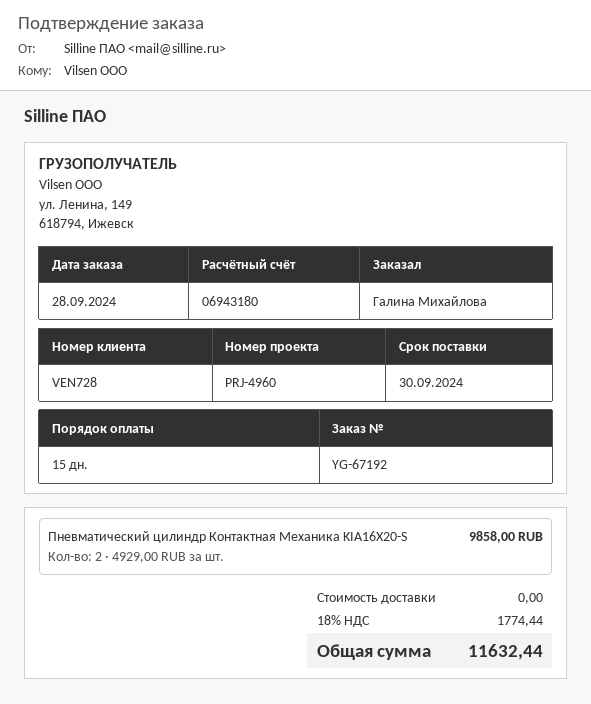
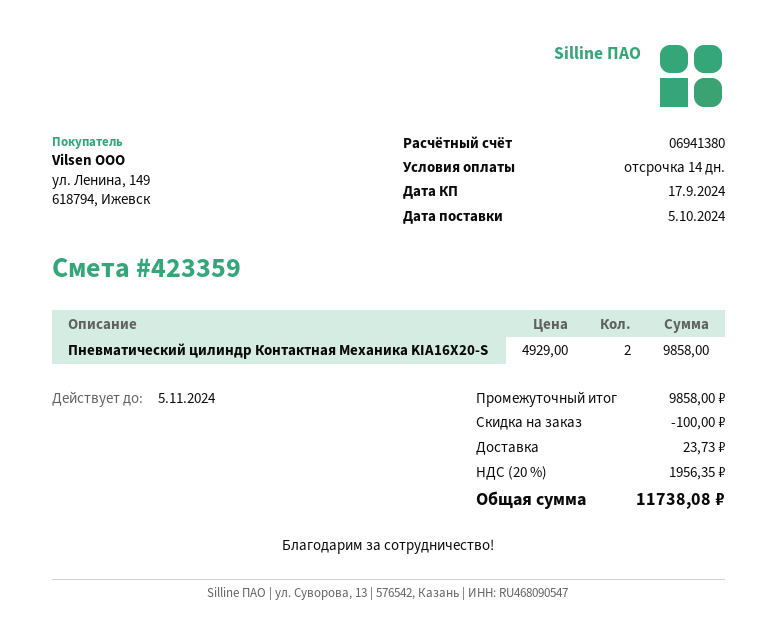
delivery date: 2024-09-30 -> 2024-10-05
payment terms: 15 days -> 14 days
bank account: 06943180 -> 06941380
discount: none -> 100.00
shipping: 0.00 -> 23.73
tax: 18% = 1774.44 -> 20% = 1956.35
total: 11632.44 -> 11738.08

